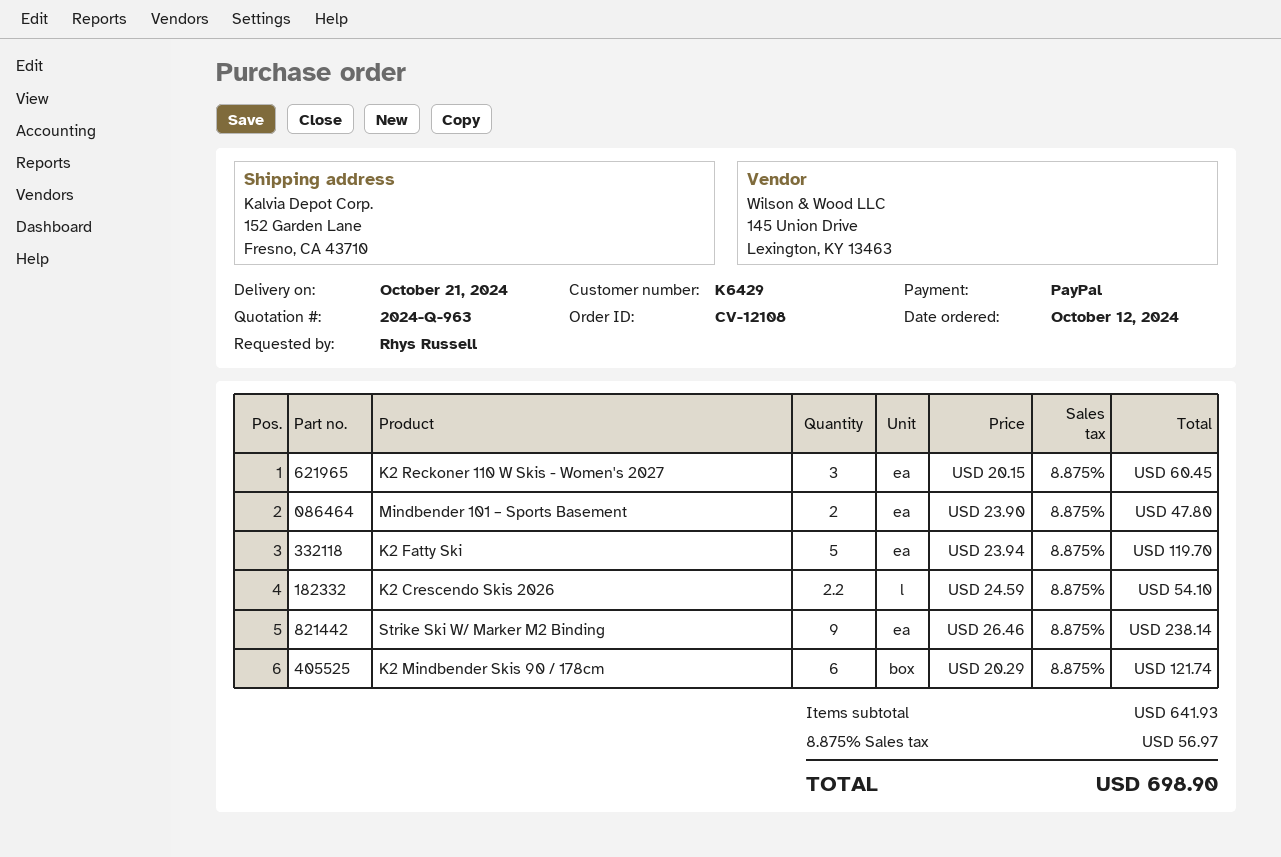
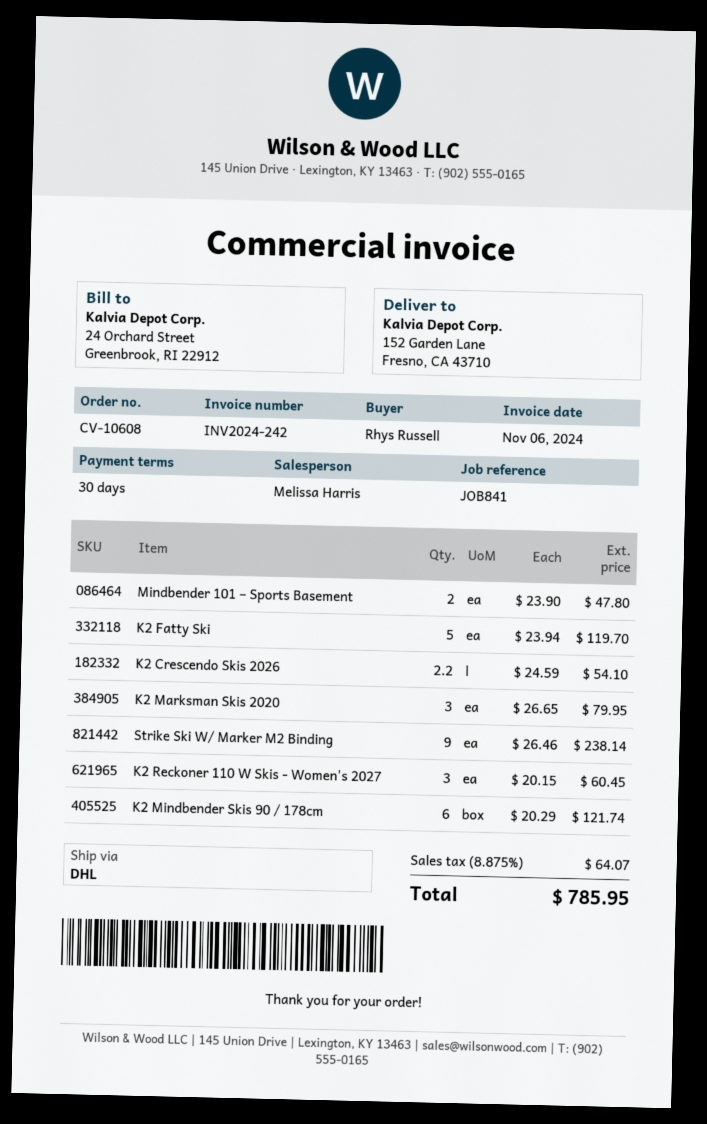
order number: CV-12108 -> CV-10608
K2 Marksman Skis 2020: none -> 3 x 26.65 = 79.95
tax: 8.875% = 56.97 -> 8.875% = 64.07
total: 698.90 -> 785.95

